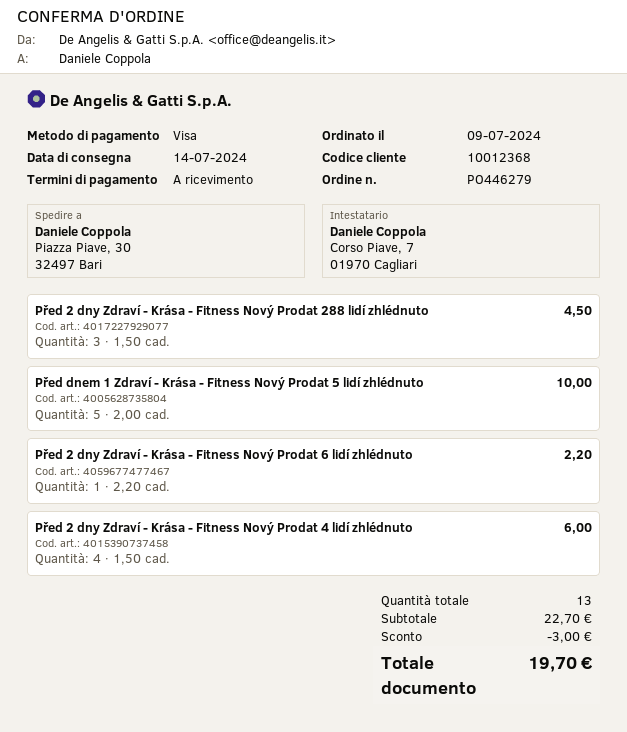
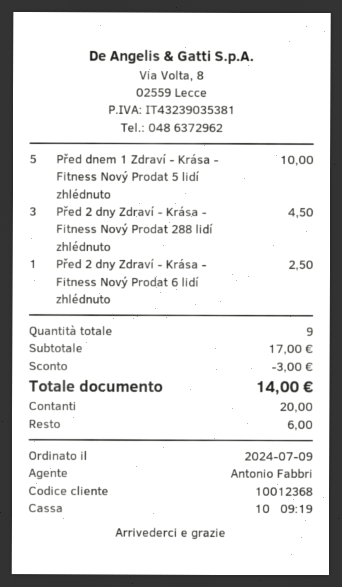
payment method: Visa -> cash
Před 2 dny Zdraví - Krása - Fitness Nový Prodat 6 lidí zhlédnuto: 1 for 2.20 -> 1 for 2.50
Před 2 dny Zdraví - Krása - Fitness Nový Prodat 4 lidí zhlédnuto: 4 for 6.00 -> none
total quantity: 13 -> 9
subtotal: 22.70 -> 17.00
total: 19.70 -> 14.00

